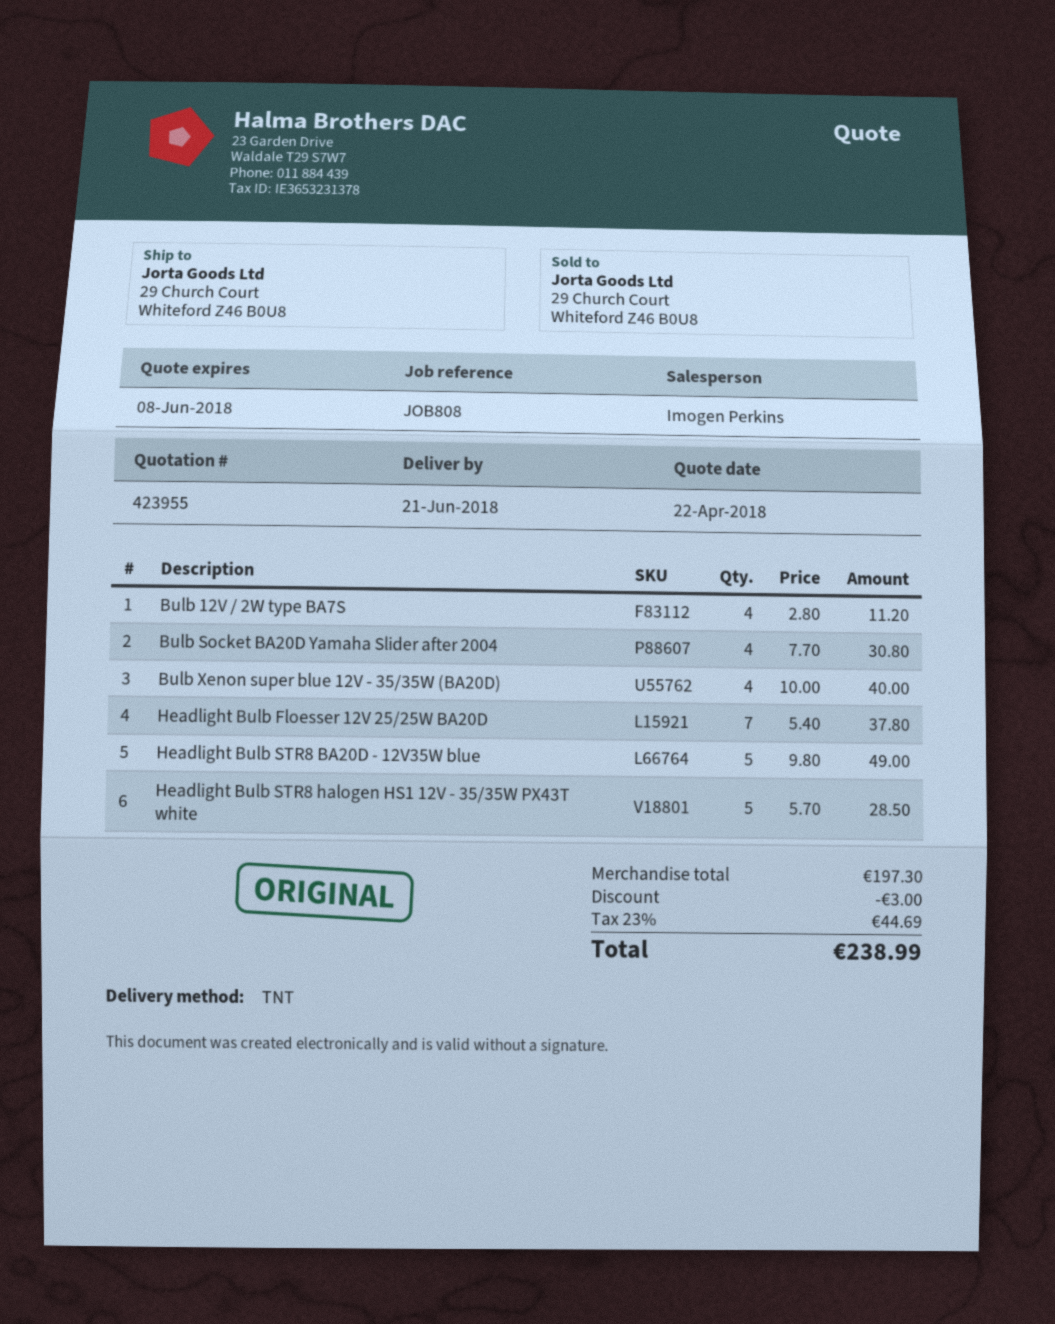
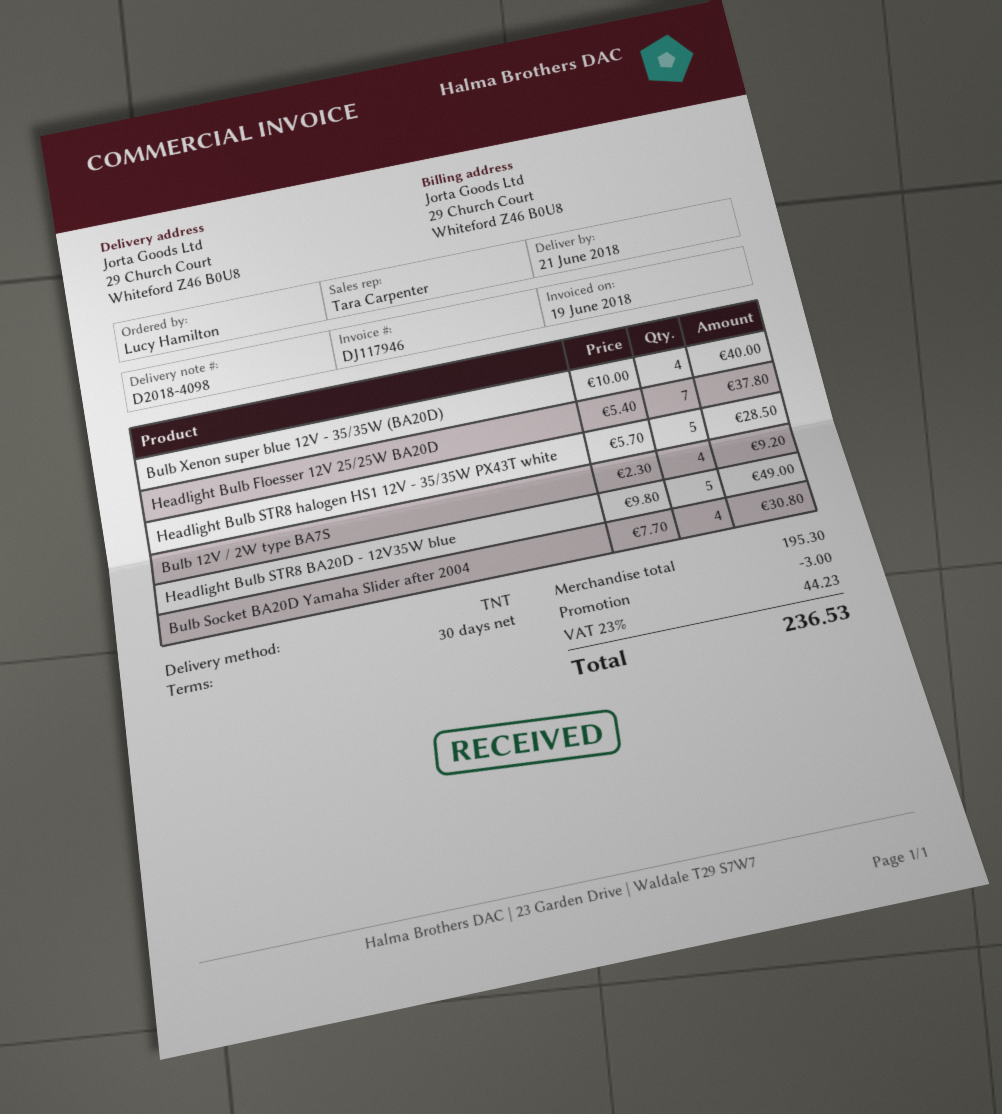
sales rep: Imogen Perkins -> Tara Carpenter
Bulb 12V / 2W type BA7S: 4 x 2.80 = 11.20 -> 4 x 2.30 = 9.20
subtotal: 197.30 -> 195.30
tax: 23% = 44.69 -> 23% = 44.23
total: 238.99 -> 236.53

